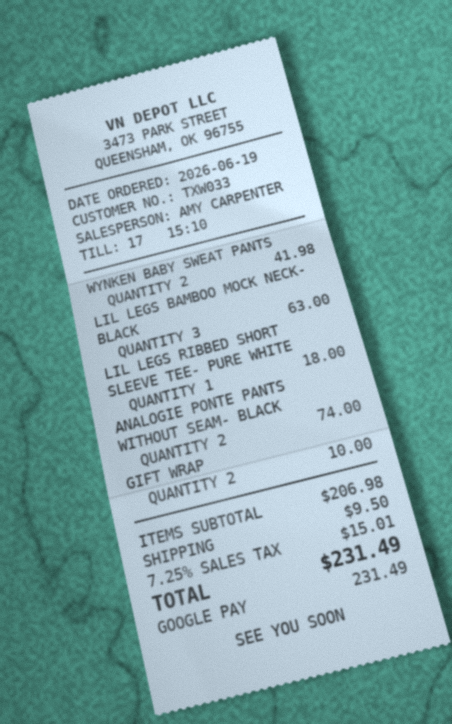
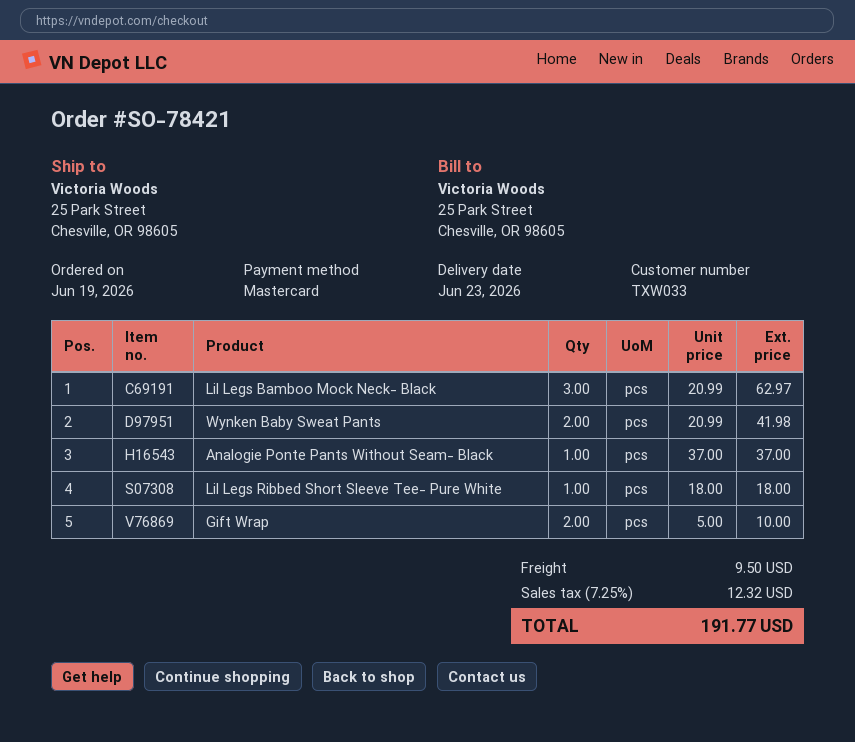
payment method: Google Pay -> Mastercard
LIL LEGS BAMBOO MOCK NECK- BLACK: 3 for 63.00 -> 3 for 62.97
ANALOGIE PONTE PANTS WITHOUT SEAM- BLACK: 2 for 74.00 -> 1 for 37.00
tax: 7.25% = 15.01 -> 7.25% = 12.32
total: 231.49 -> 191.77

